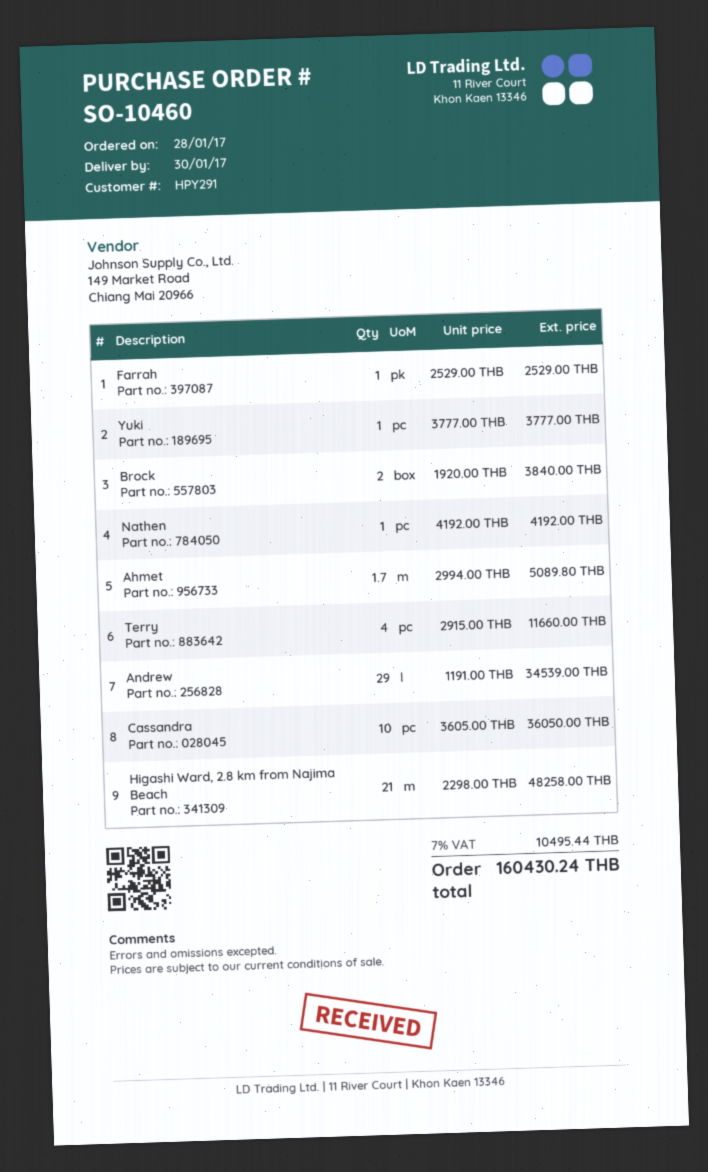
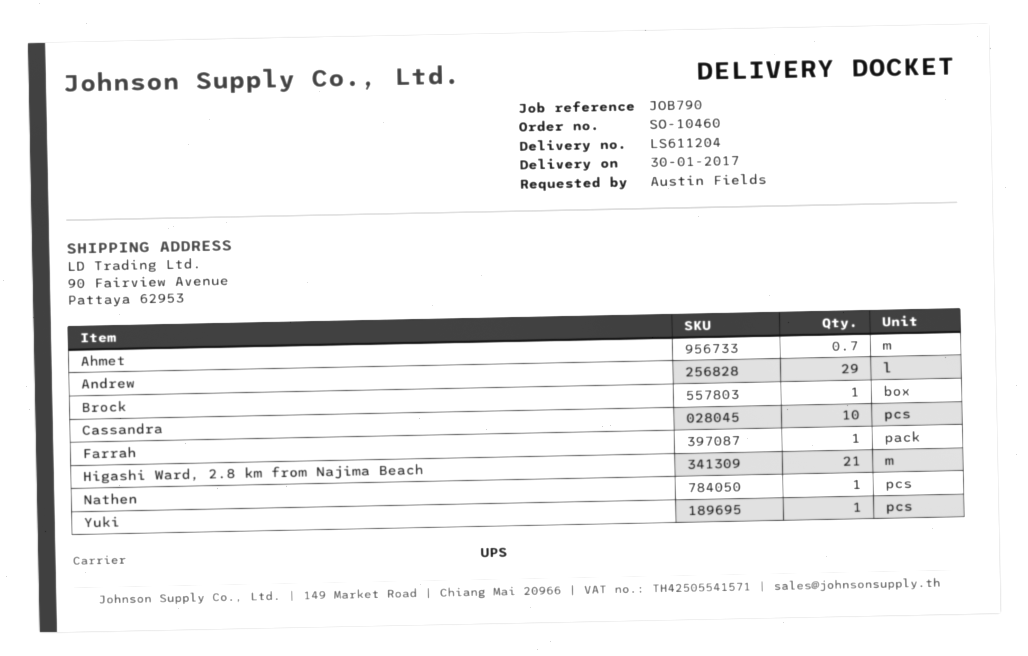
Brock: 2 -> 1
Ahmet: 1.7 -> 0.7
Terry: 4 -> none

